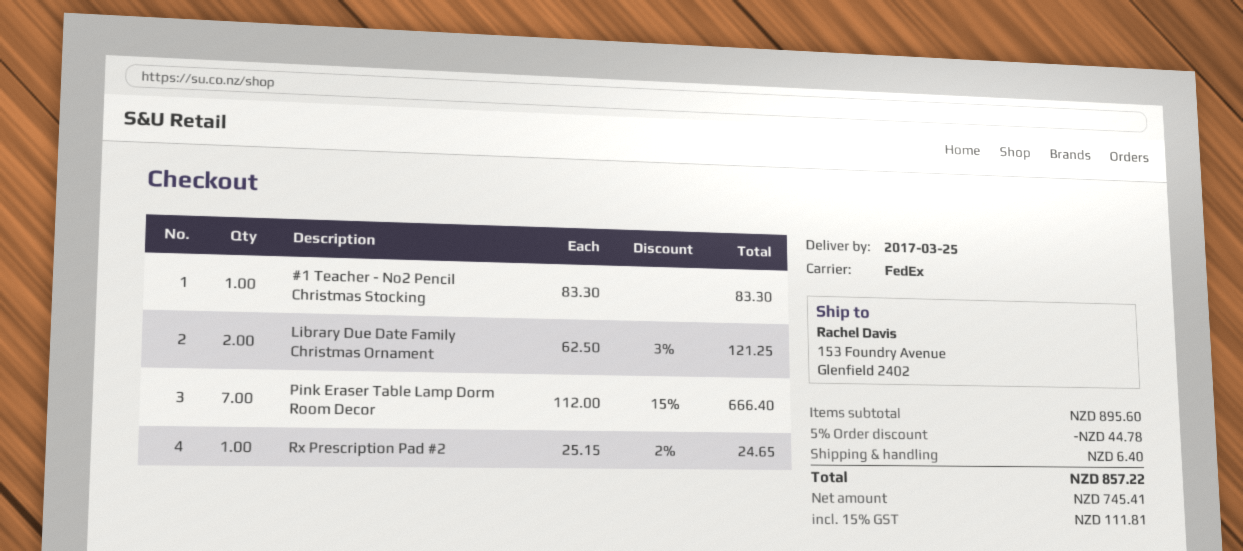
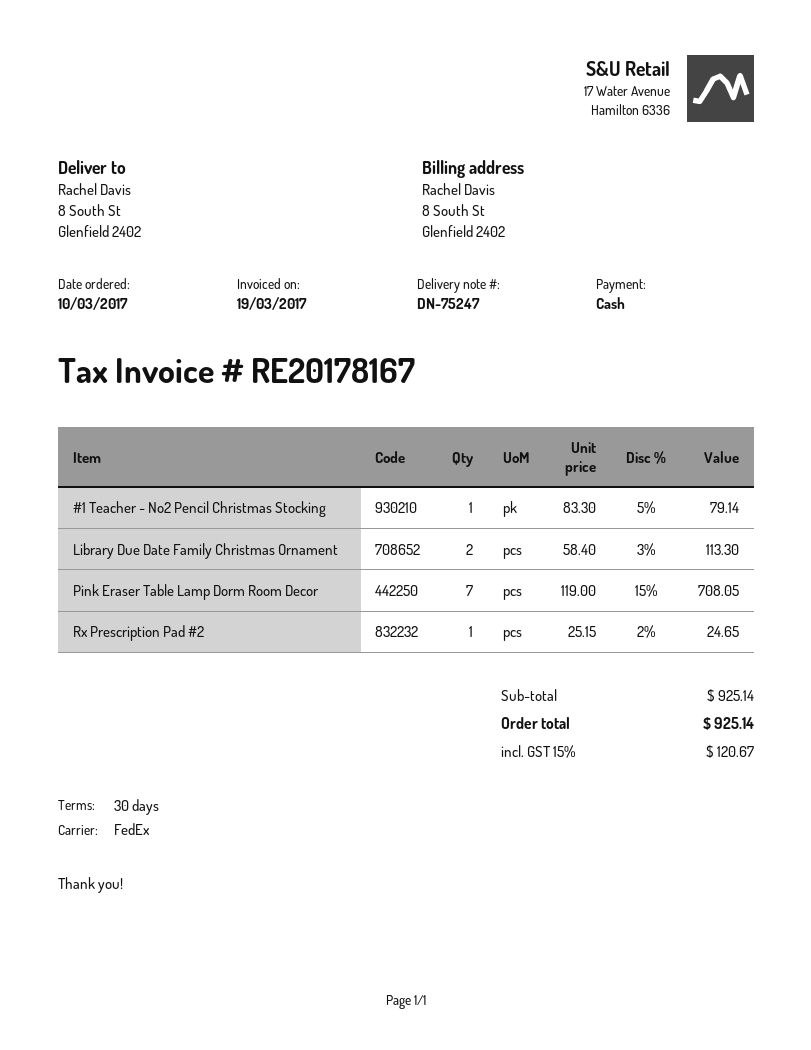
ship to: 153 Foundry Avenue, Glenfield 2402 -> 8 South St, Glenfield 2402
#1 Teacher - No2 Pencil Christmas Stocking: 1 x 83.30 = 83.30 -> 1 x 83.30 - 5% = 79.14
Library Due Date Family Christmas Ornament: 2 x 62.50 - 3% = 121.25 -> 2 x 58.40 - 3% = 113.30
Pink Eraser Table Lamp Dorm Room Decor: 7 x 112.00 - 15% = 666.40 -> 7 x 119.00 - 15% = 708.05
subtotal: 895.60 -> 925.14
discount: 5% = 44.78 -> none
shipping: 6.40 -> none
tax: 15% = 111.81 -> 15% = 120.67
total: 857.22 -> 925.14

